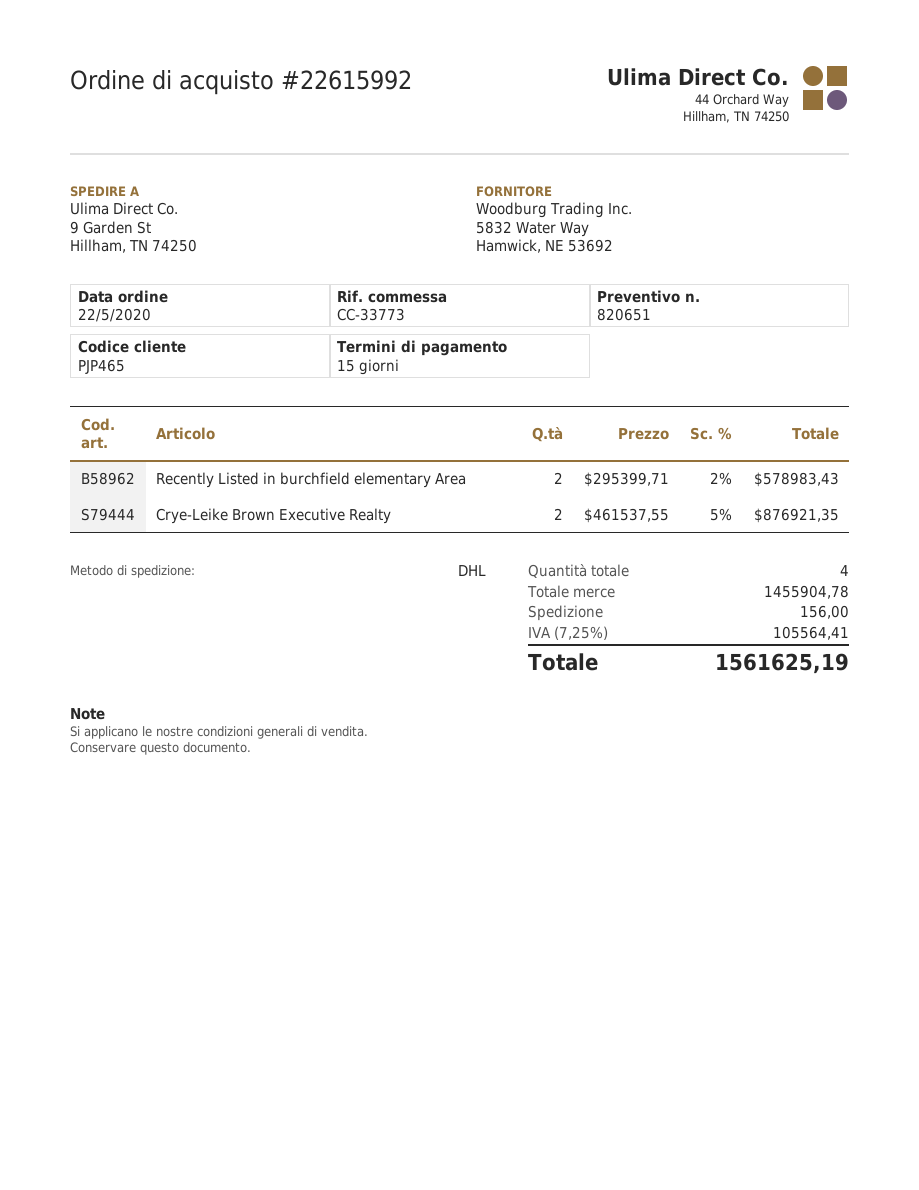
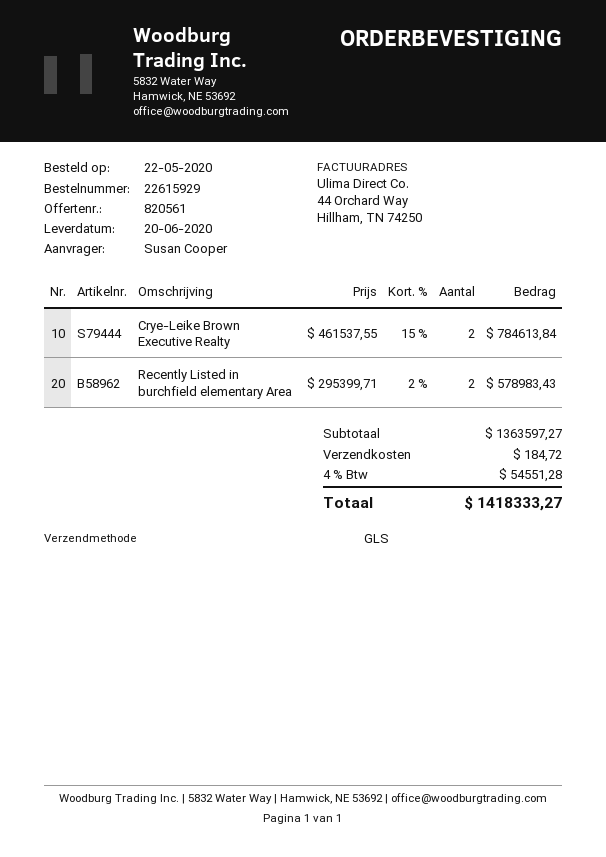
quote number: 820651 -> 820561
order number: 22615992 -> 22615929
shipping method: DHL -> GLS
Crye-Leike Brown Executive Realty: 2 x 461537.55 - 5% = 876921.35 -> 2 x 461537.55 - 15% = 784613.84
subtotal: 1455904.78 -> 1363597.27
shipping: 156.00 -> 184.72
tax: 7.25% = 105564.41 -> 4% = 54551.28
total: 1561625.19 -> 1418333.27

